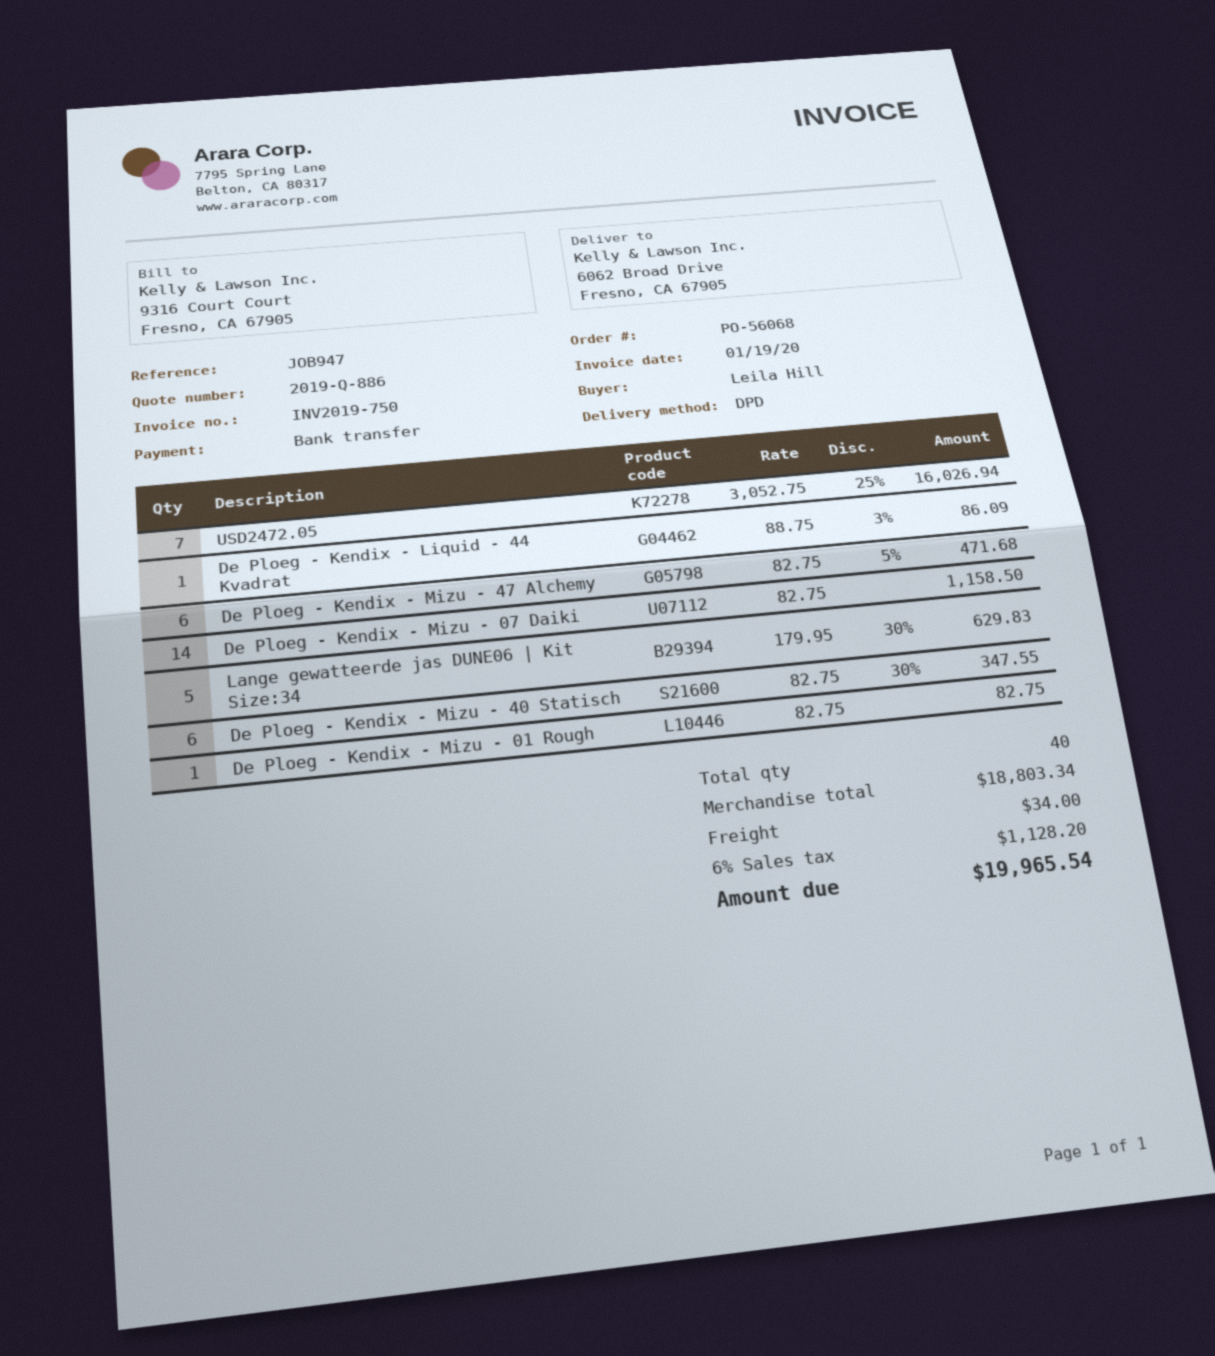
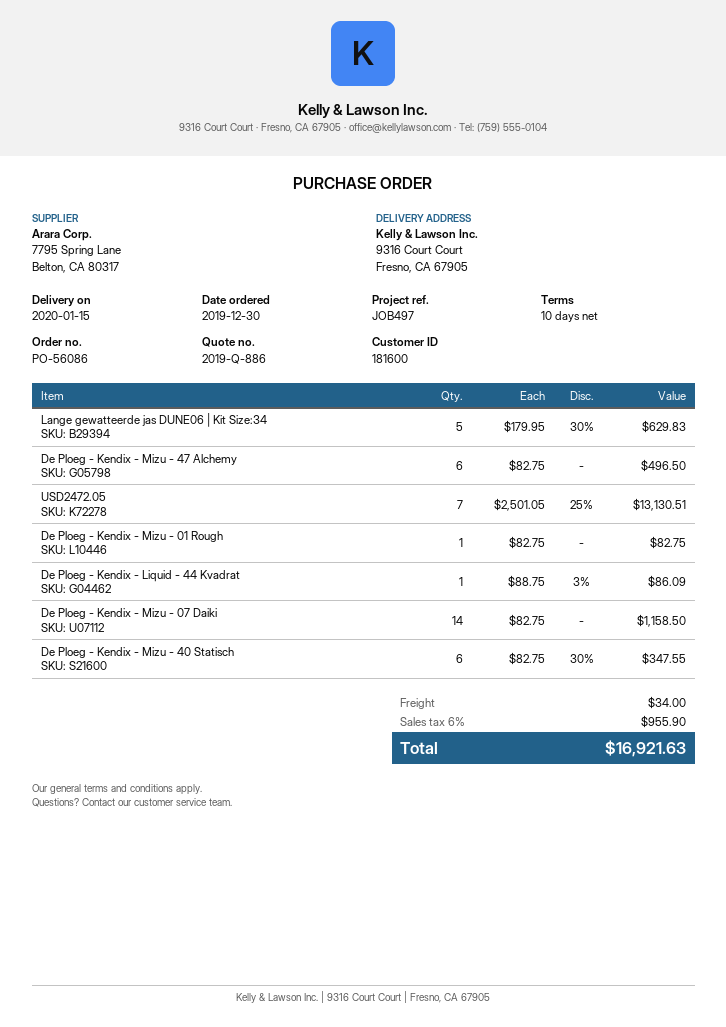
order number: PO-56068 -> PO-56086
reference: JOB947 -> JOB497
ship to: 6062 Broad Drive, Fresno, CA 67905 -> 9316 Court Court, Fresno, CA 67905
USD2472.05: 7 x 3052.75 - 25% = 16026.94 -> 7 x 2501.05 - 25% = 13130.51
De Ploeg - Kendix - Mizu - 47 Alchemy: 6 x 82.75 - 5% = 471.68 -> 6 x 82.75 = 496.50
tax: 6% = 1128.20 -> 6% = 955.90
total: 19965.54 -> 16921.63

